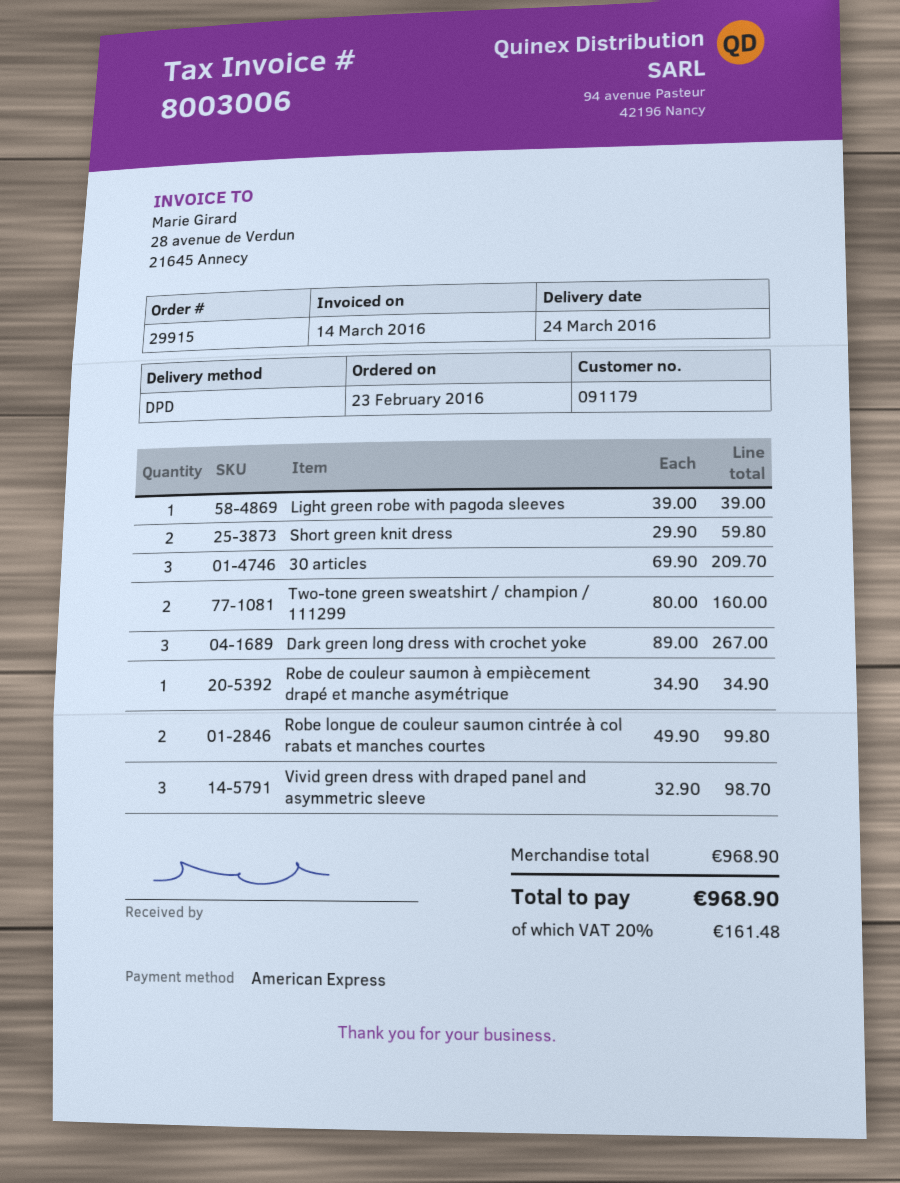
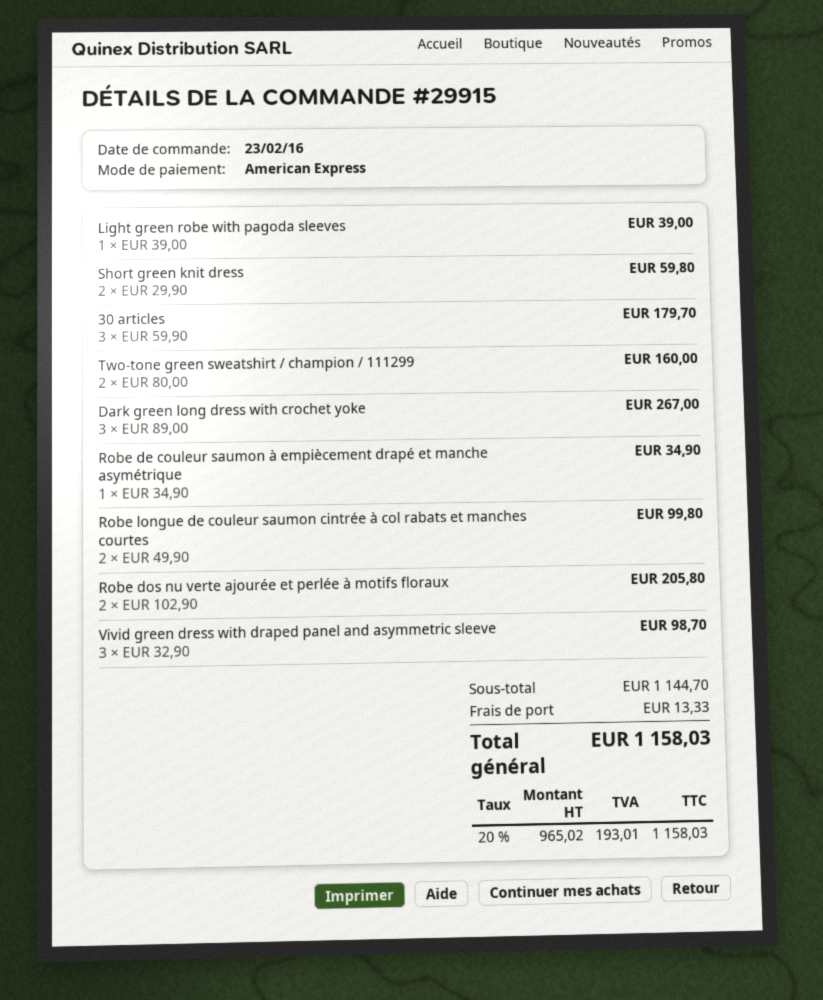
30 articles: 3 x 69.90 = 209.70 -> 3 x 59.90 = 179.70
Robe dos nu verte ajourée et perlée à motifs floraux: none -> 2 x 102.90 = 205.80
subtotal: 968.90 -> 1144.70
shipping: none -> 13.33
tax: 20% = 161.48 -> 20% = 193.01
total: 968.90 -> 1158.03

